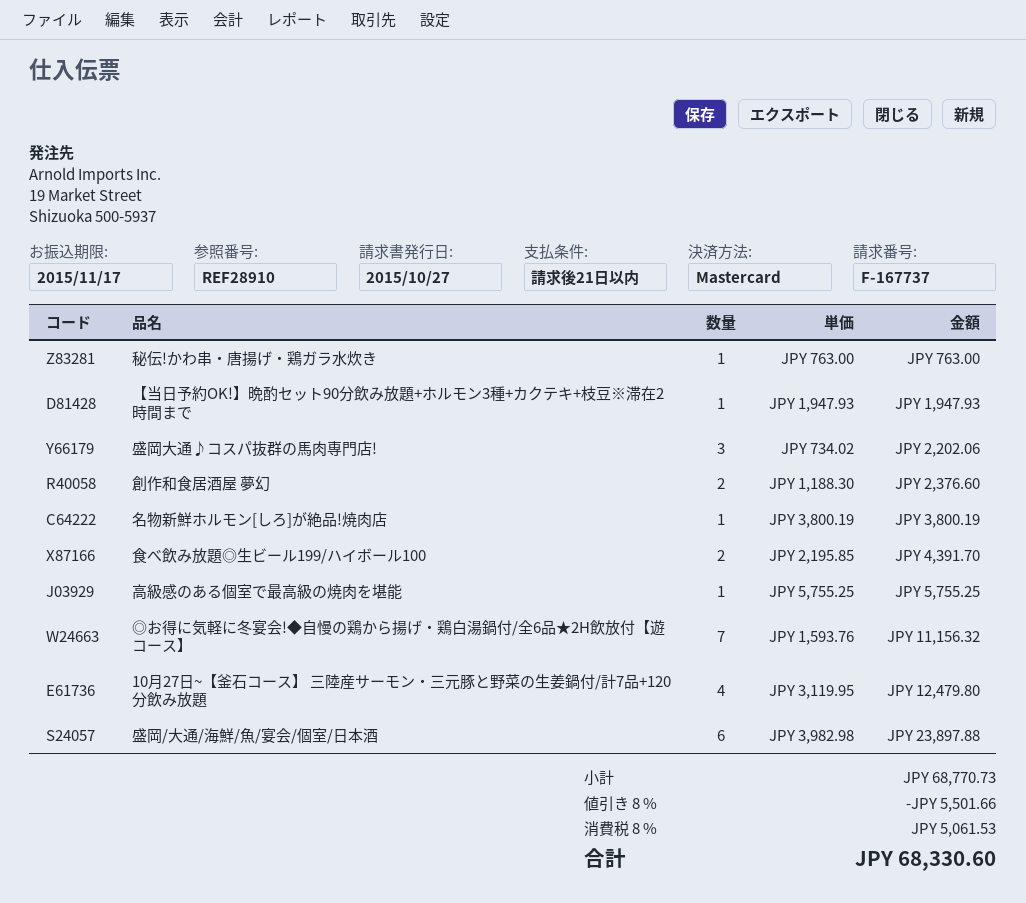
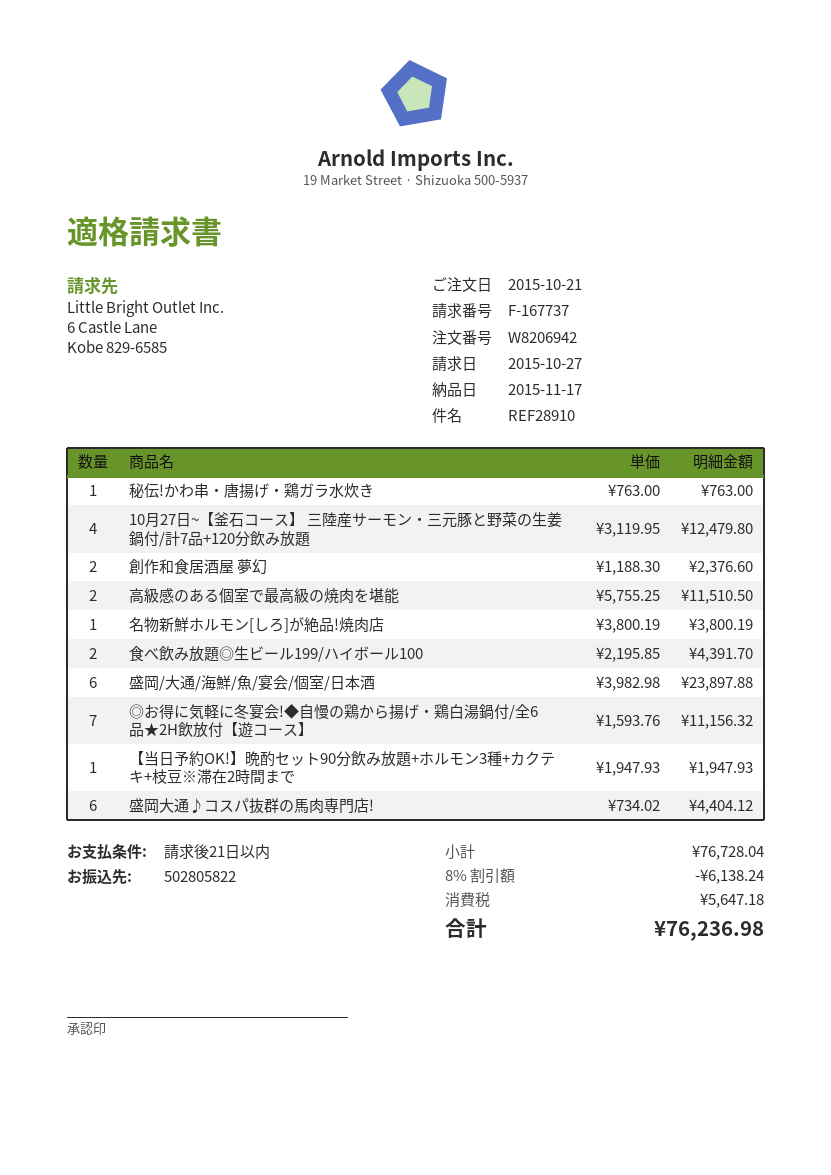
盛岡大通♪コスパ抜群の馬肉専門店!: 3 x 734.02 = 2202.06 -> 6 x 734.02 = 4404.12
高級感のある個室で最高級の焼肉を堪能: 1 x 5755.25 = 5755.25 -> 2 x 5755.25 = 11510.50
subtotal: 68770.73 -> 76728.04
discount: 8% = 5501.66 -> 8% = 6138.24
tax: 5061.53 -> 5647.18
total: 68330.60 -> 76236.98

